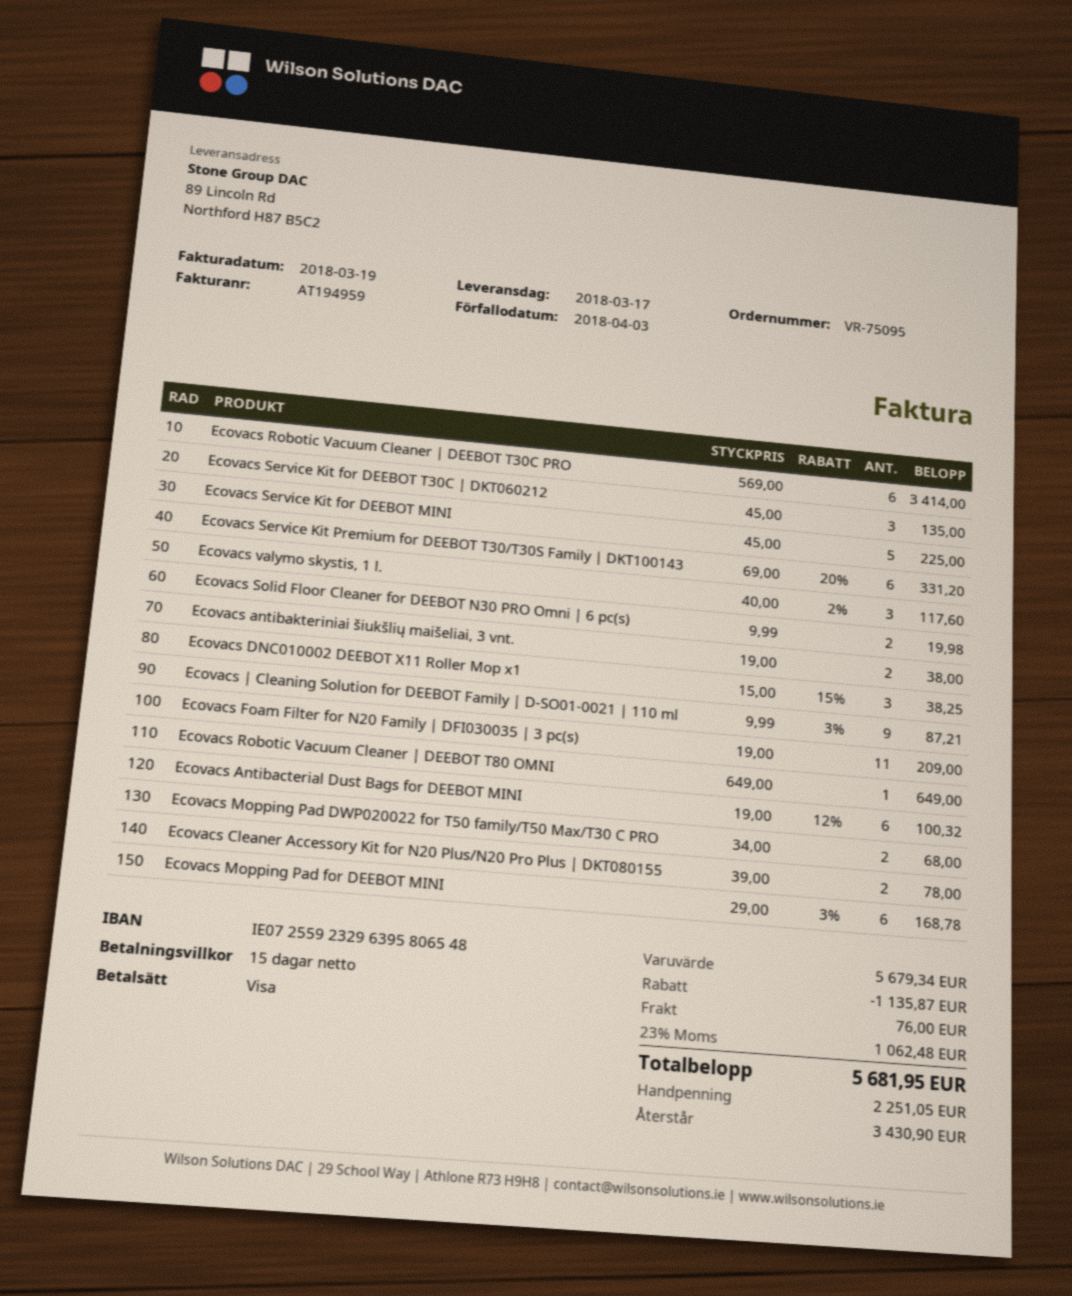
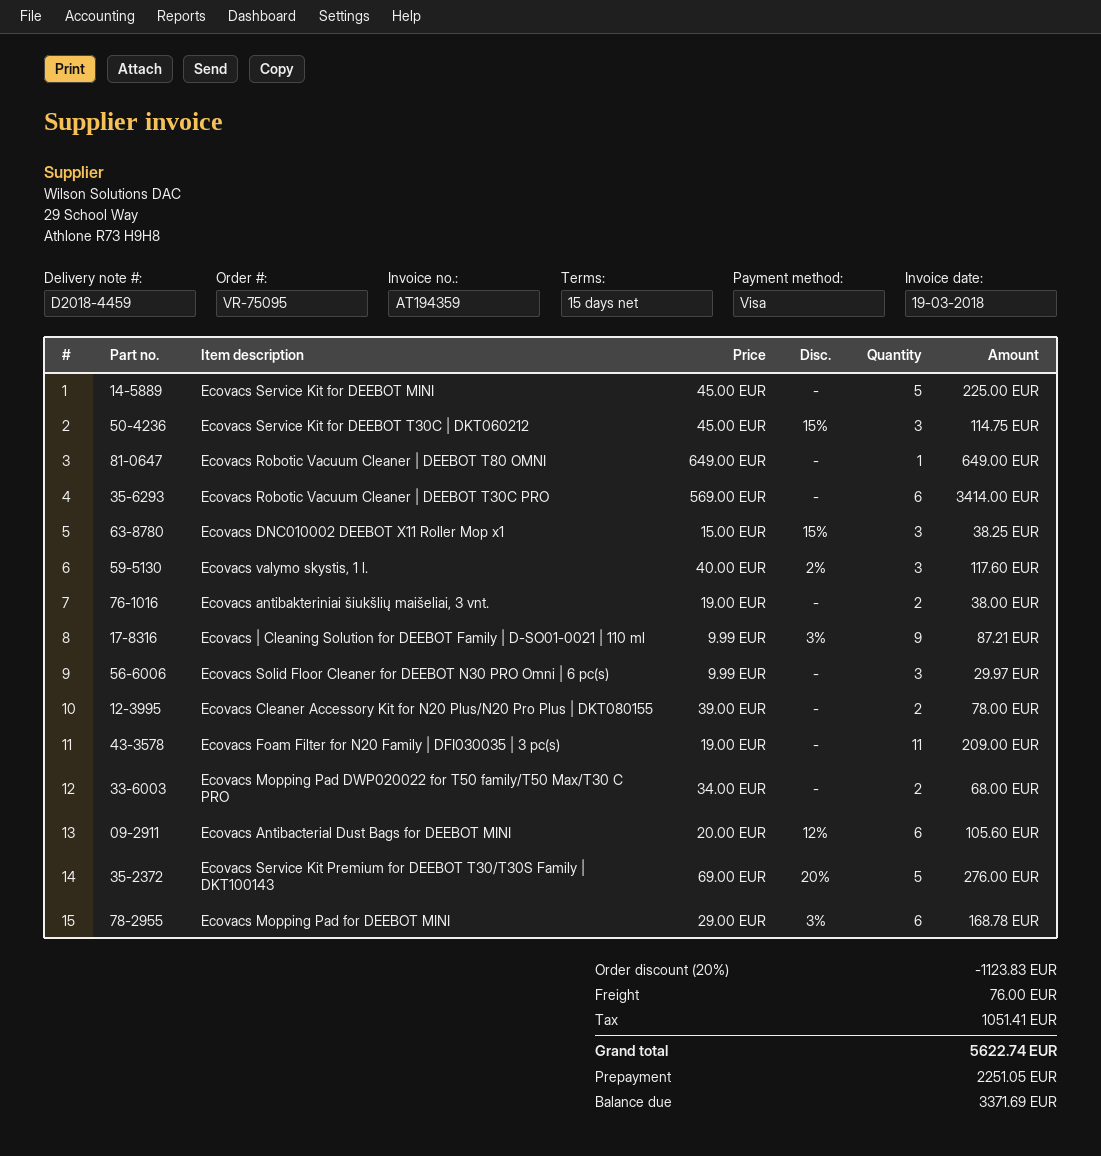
invoice number: AT194959 -> AT194359
Ecovacs Service Kit for DEEBOT T30C | DKT060212: 3 x 45.00 = 135.00 -> 3 x 45.00 - 15% = 114.75
Ecovacs Service Kit Premium for DEEBOT T30/T30S Family | DKT100143: 6 x 69.00 - 20% = 331.20 -> 5 x 69.00 - 20% = 276.00
Ecovacs Solid Floor Cleaner for DEEBOT N30 PRO Omni | 6 pc(s): 2 x 9.99 = 19.98 -> 3 x 9.99 = 29.97
Ecovacs Antibacterial Dust Bags for DEEBOT MINI: 6 x 19.00 - 12% = 100.32 -> 6 x 20.00 - 12% = 105.60
discount: 1135.87 -> 1123.83
tax: 1062.48 -> 1051.41
total: 5681.95 -> 5622.74
balance: 3430.90 -> 3371.69

